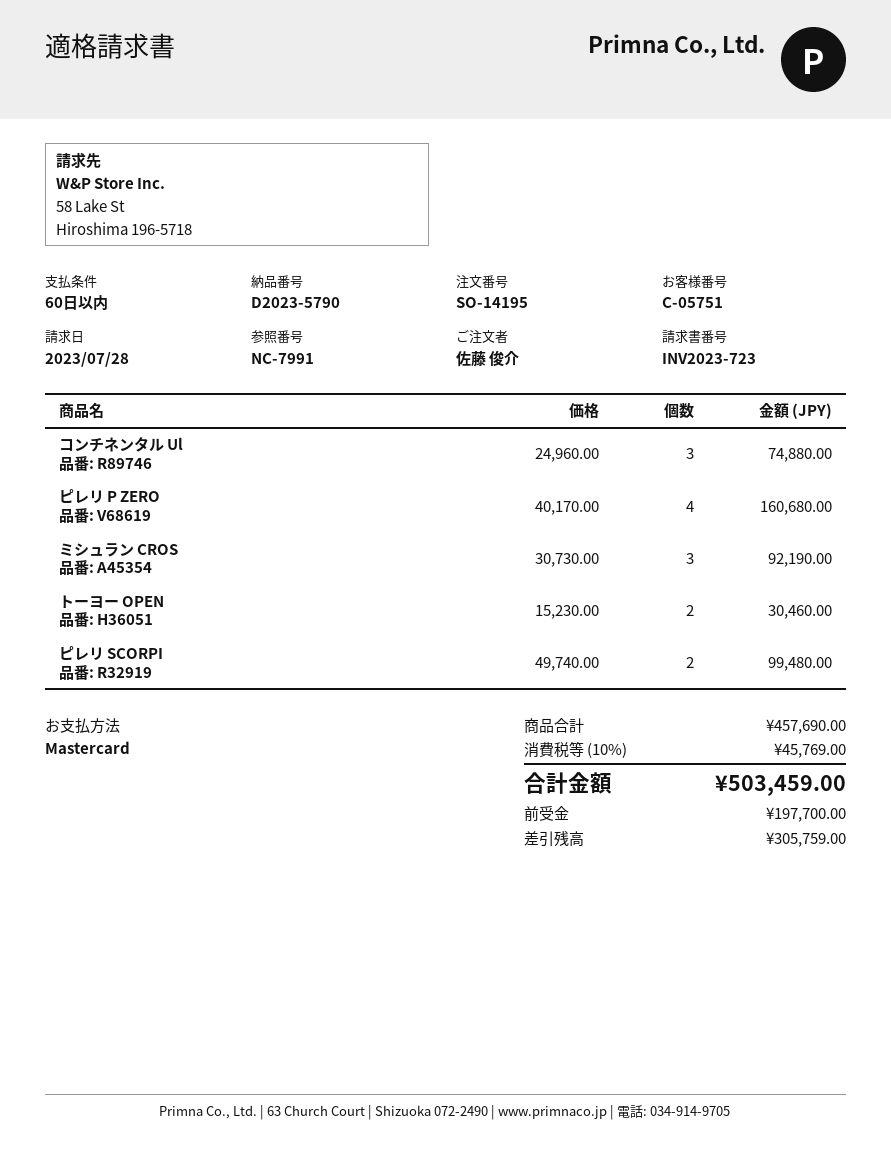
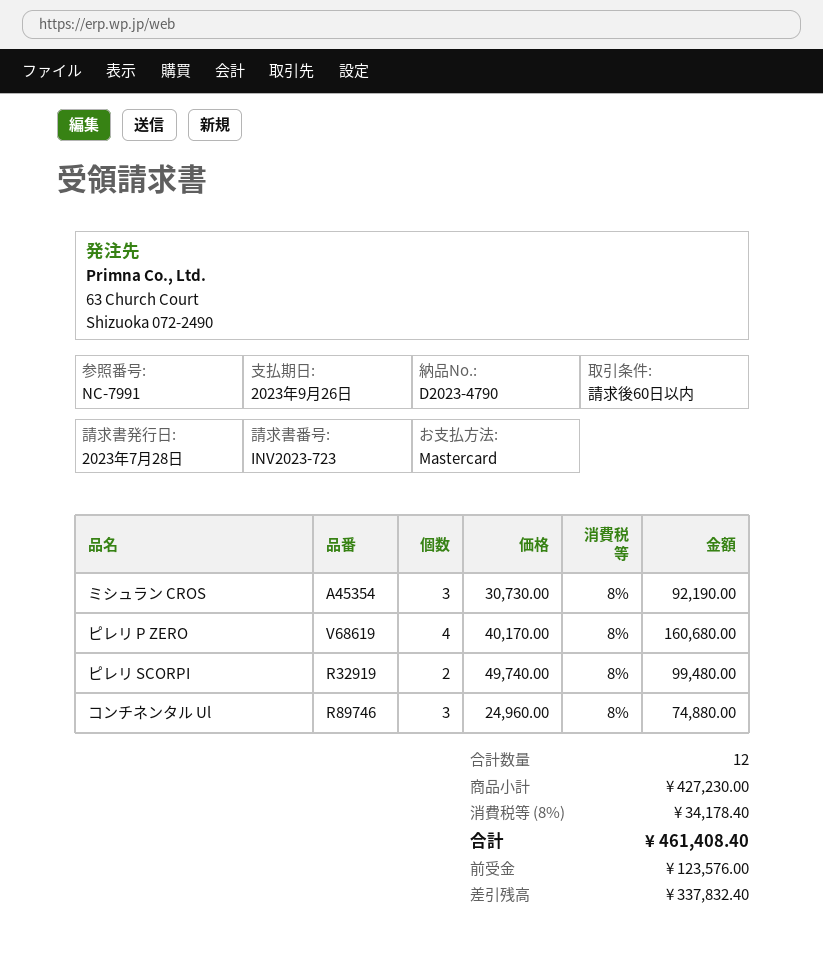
delivery note number: D2023-5790 -> D2023-4790
トーヨー OPEN: 2 x 15230.00 = 30460.00 -> none
subtotal: 457690.00 -> 427230.00
tax: 10% = 45769.00 -> 8% = 34178.40
total: 503459.00 -> 461408.40
deposit: 197700.00 -> 123576.00
balance: 305759.00 -> 337832.40

